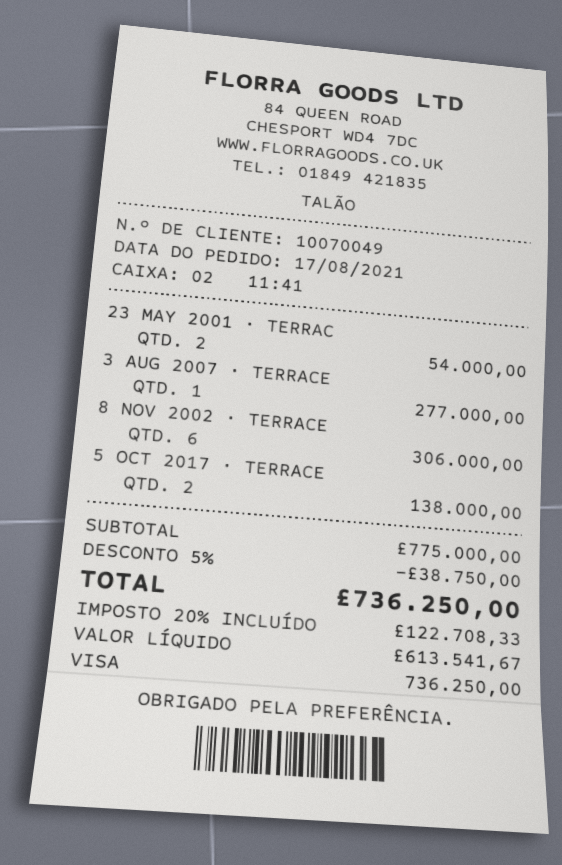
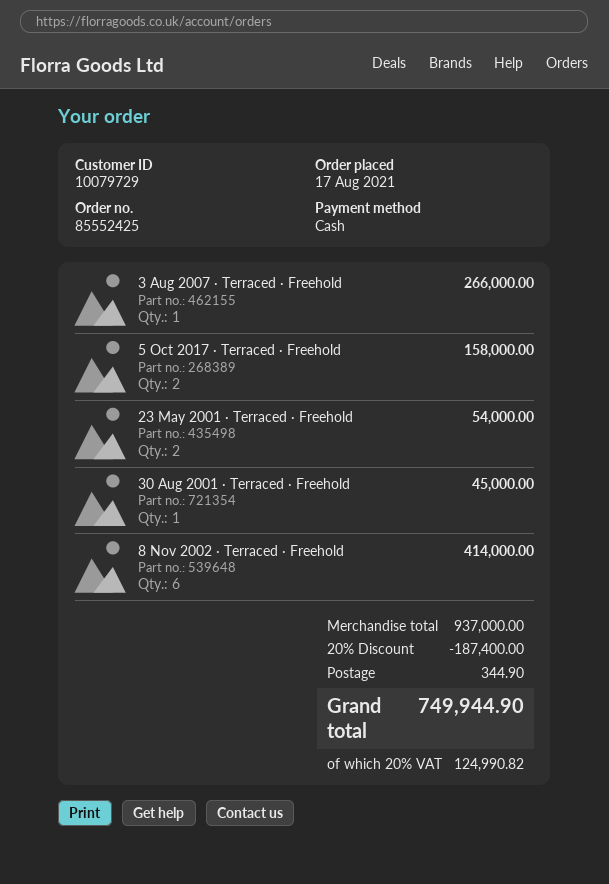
customer number: 10070049 -> 10079729
payment method: Visa -> cash
3 AUG 2007 · TERRACE: 1 for 277000.00 -> 1 for 266000.00
8 NOV 2002 · TERRACE: 6 for 306000.00 -> 6 for 414000.00
5 OCT 2017 · TERRACE: 2 for 138000.00 -> 2 for 158000.00
30 Aug 2001 · Terraced · Freehold: none -> 1 for 45000.00
subtotal: 775000.00 -> 937000.00
discount: 5% = 38750.00 -> 20% = 187400.00
shipping: none -> 344.90
tax: 20% = 122708.33 -> 20% = 124990.82
total: 736250.00 -> 749944.90

